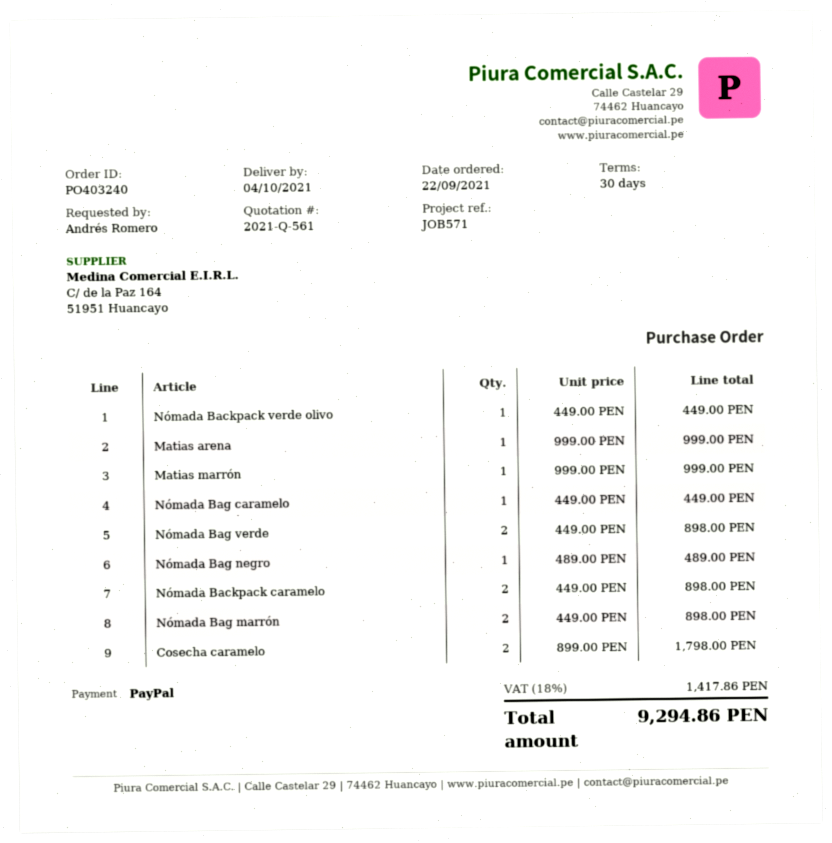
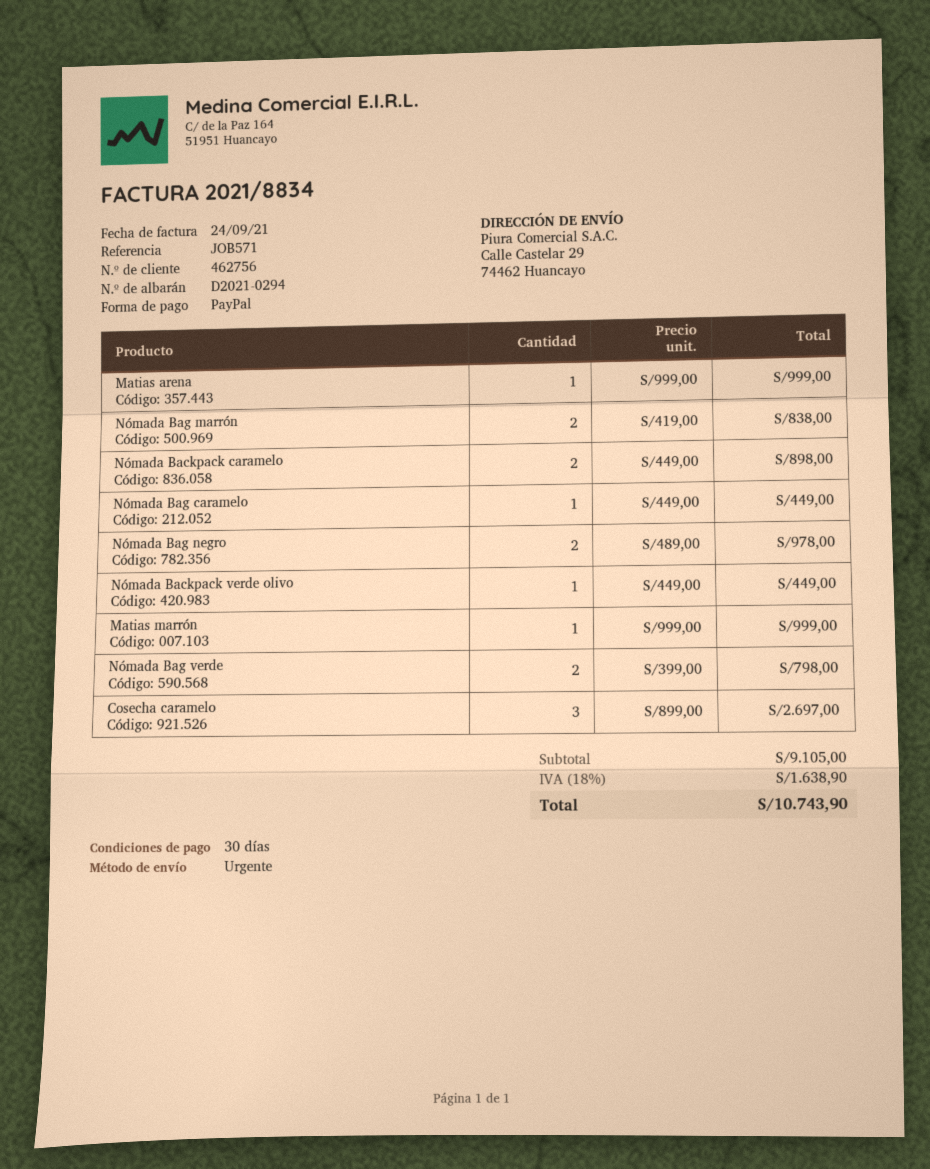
Nómada Bag verde: 2 x 449.00 = 898.00 -> 2 x 399.00 = 798.00
Nómada Bag negro: 1 x 489.00 = 489.00 -> 2 x 489.00 = 978.00
Nómada Bag marrón: 2 x 449.00 = 898.00 -> 2 x 419.00 = 838.00
Cosecha caramelo: 2 x 899.00 = 1798.00 -> 3 x 899.00 = 2697.00
tax: 18% = 1417.86 -> 18% = 1638.90
total: 9294.86 -> 10743.90

